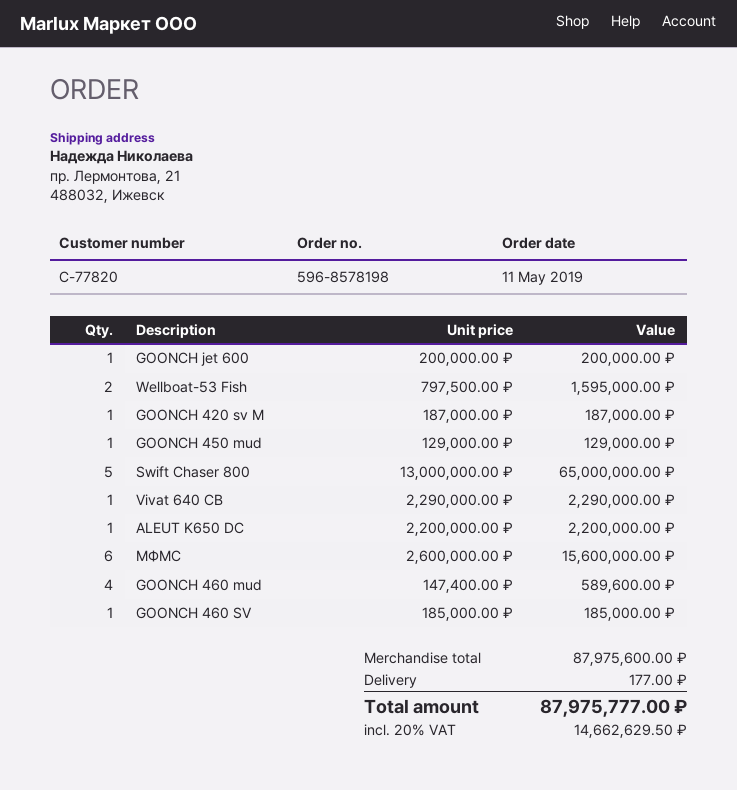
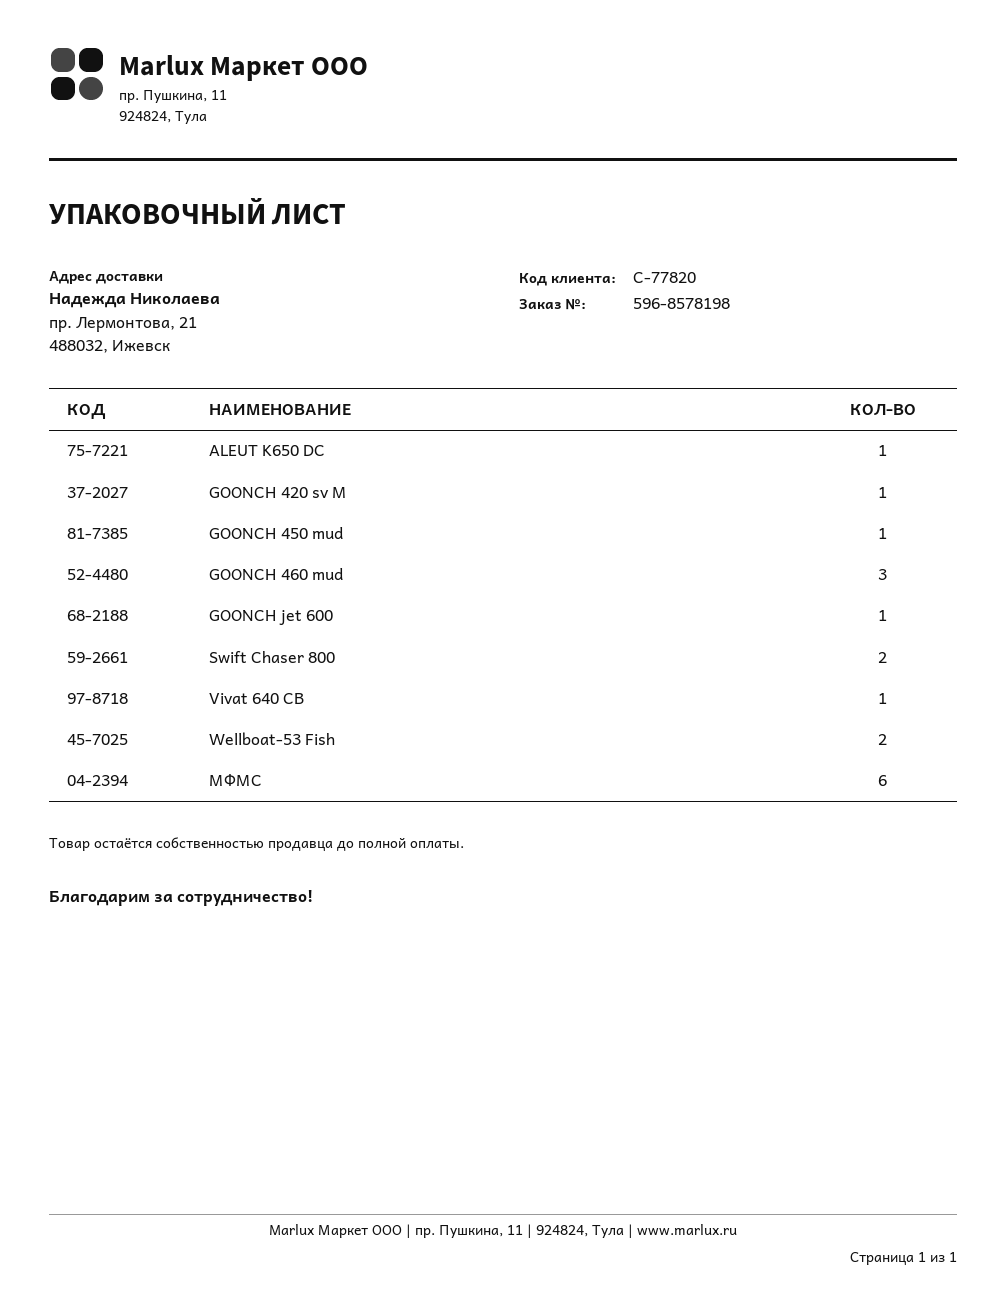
Swift Chaser 800: 5 -> 2
GOONCH 460 mud: 4 -> 3
GOONCH 460 SV: 1 -> none

